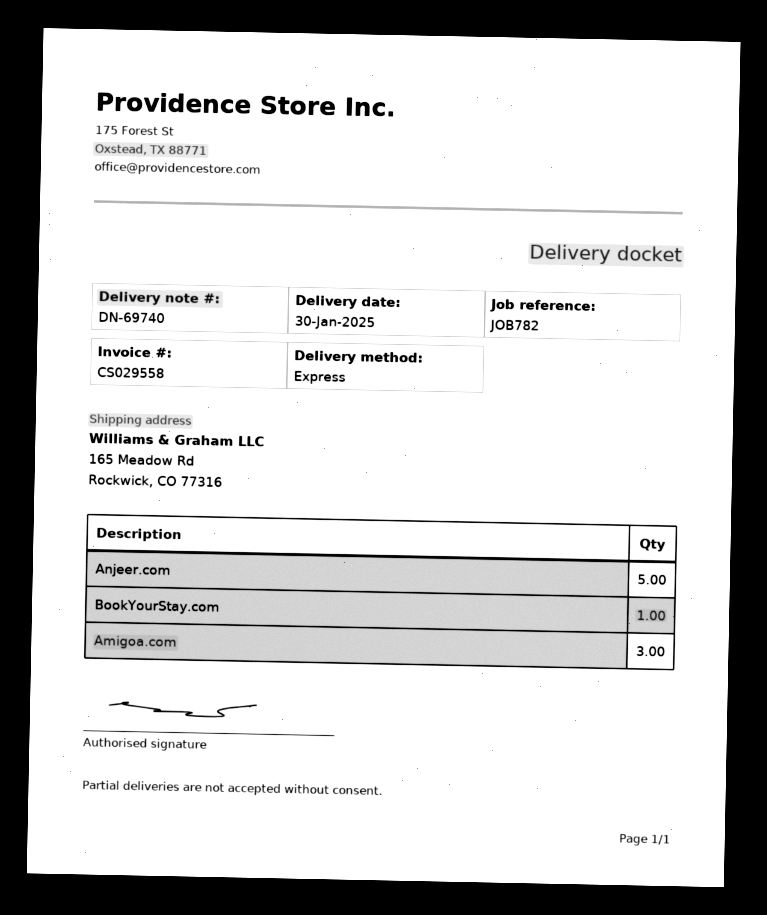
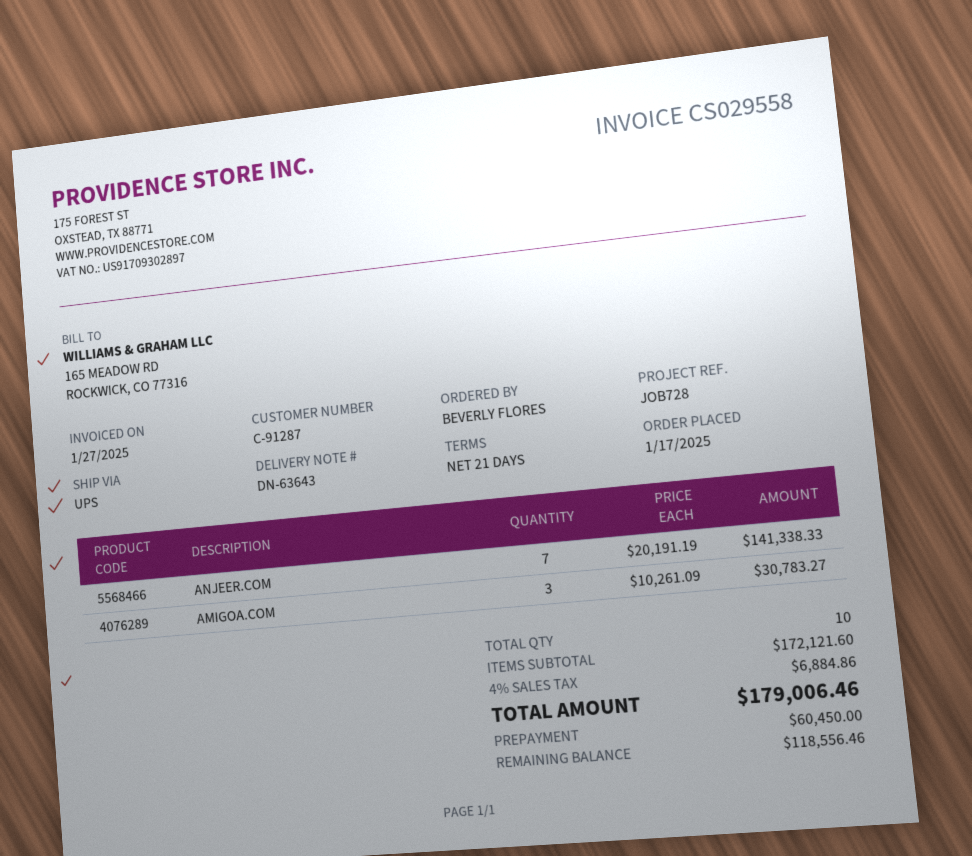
delivery note number: DN-69740 -> DN-63643
reference: JOB782 -> JOB728
shipping method: express -> UPS
Anjeer.com: 5 -> 7
BookYourStay.com: 1 -> none

